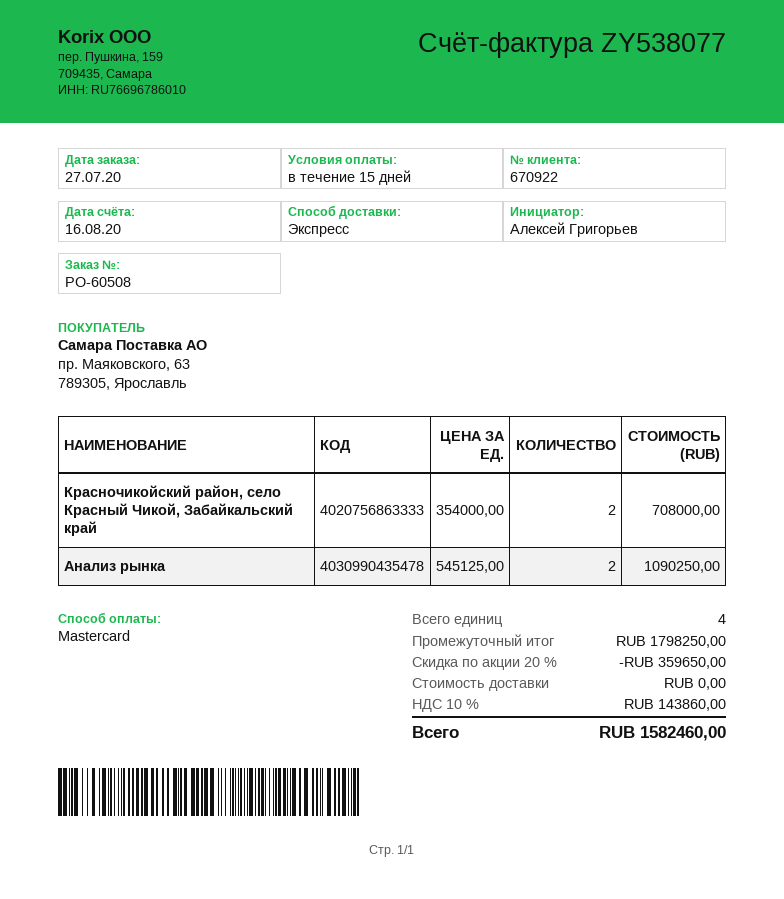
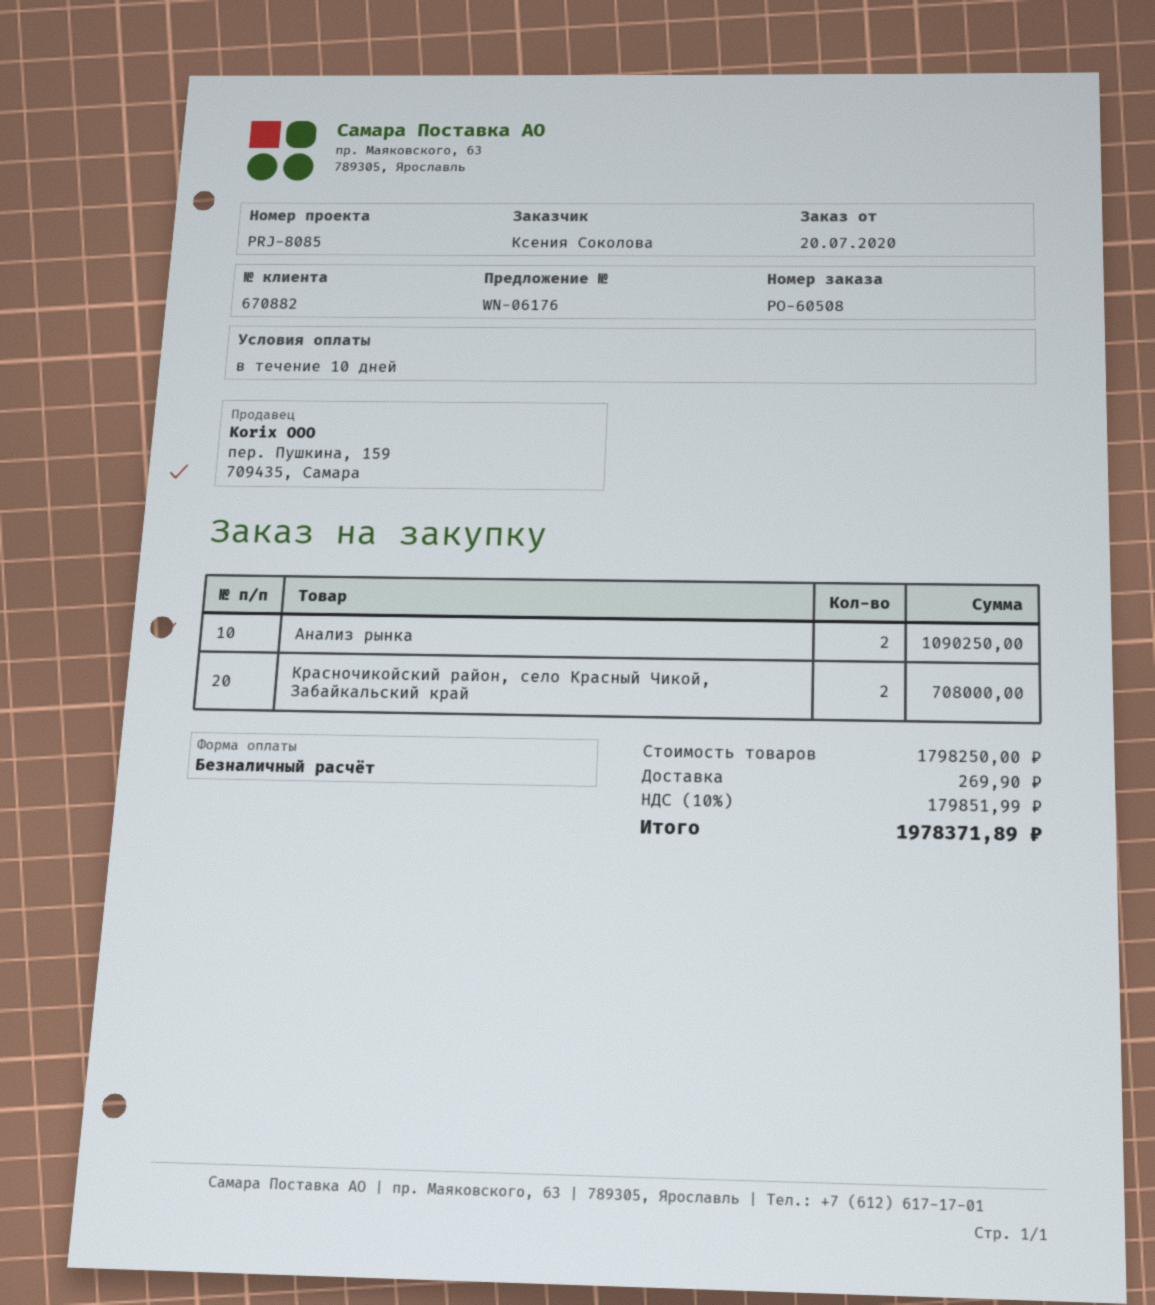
order date: 2020-07-27 -> 2020-07-20
payment terms: 15 days -> 10 days
customer number: 670922 -> 670882
ordered by: Алексей Григорьев -> Ксения Соколова
payment method: Mastercard -> bank transfer
discount: 20% = 359650.00 -> none
shipping: 0.00 -> 269.90
tax: 10% = 143860.00 -> 10% = 179851.99
total: 1582460.00 -> 1978371.89

